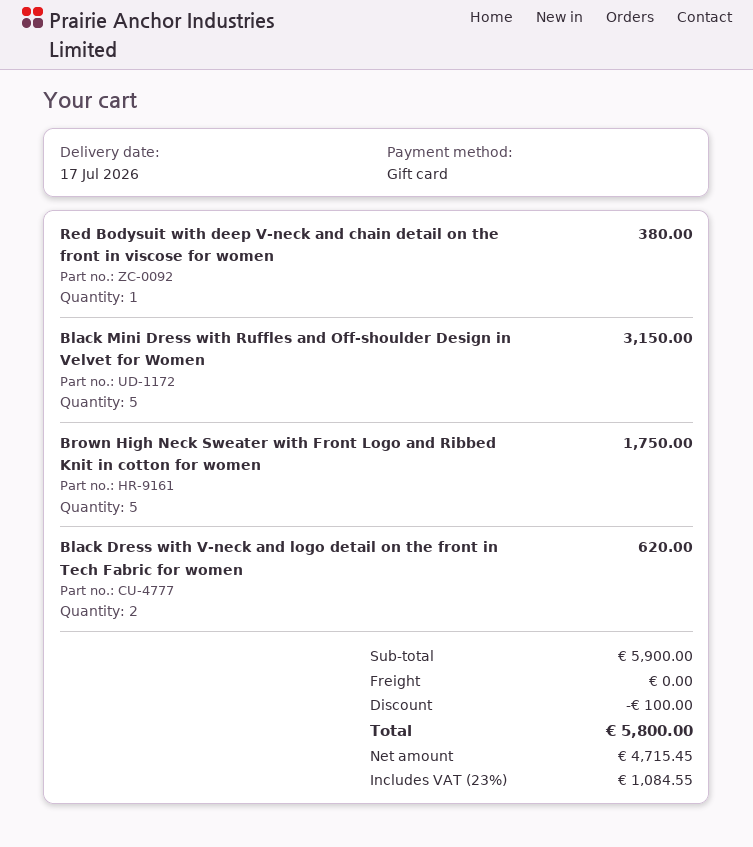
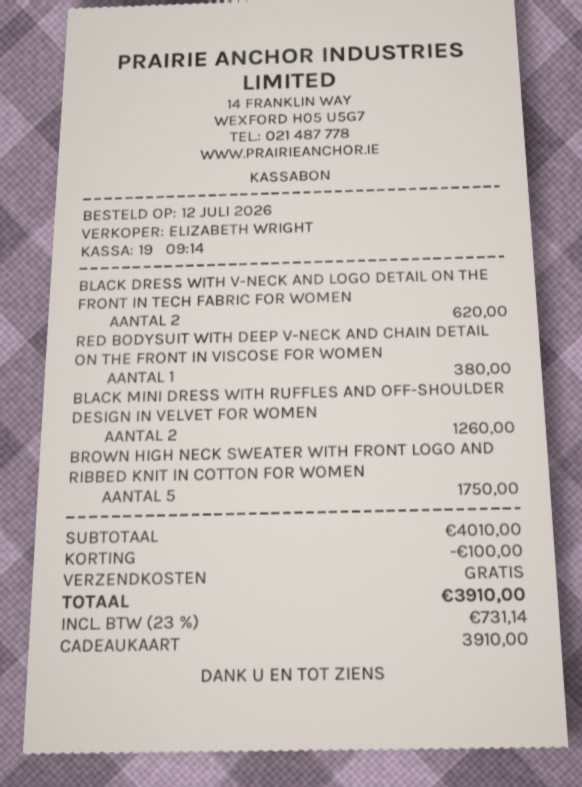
Black Mini Dress with Ruffles and Off-shoulder Design in Velvet for Women: 5 for 3150.00 -> 2 for 1260.00
subtotal: 5900.00 -> 4010.00
tax: 23% = 1084.55 -> 23% = 731.14
total: 5800.00 -> 3910.00

